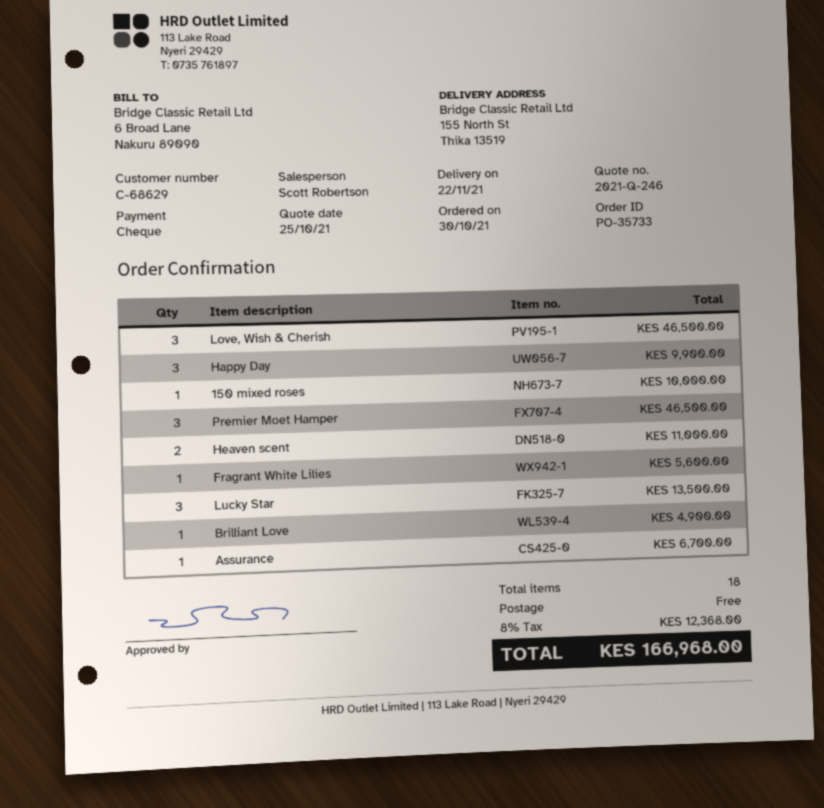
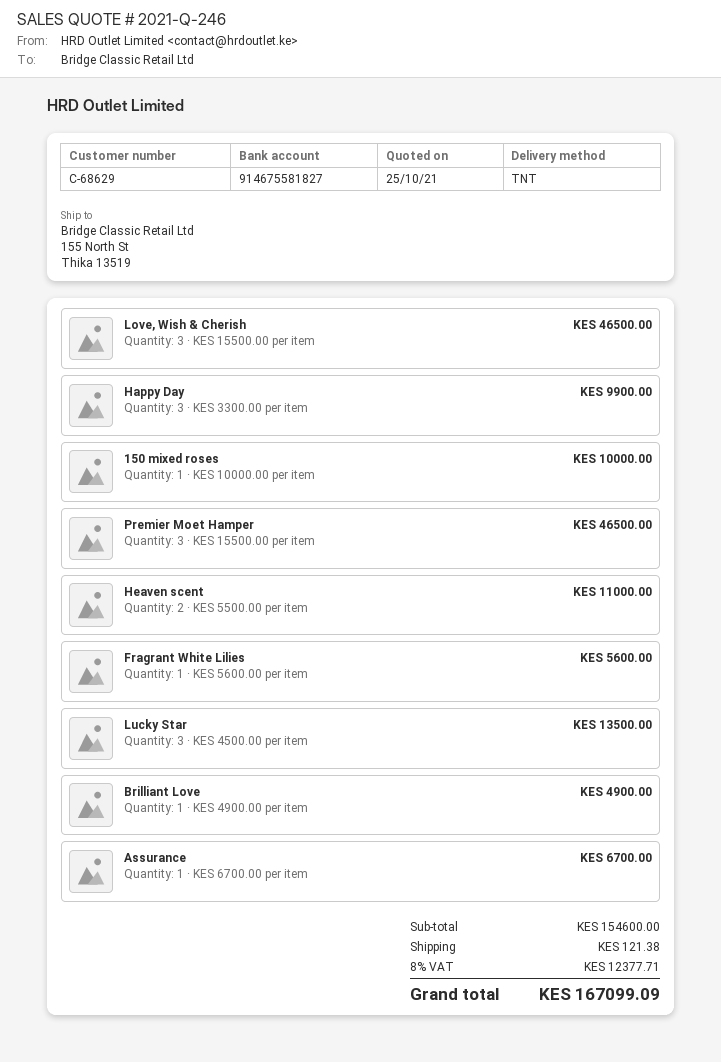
shipping: 0.00 -> 121.38
tax: 8% = 12368.00 -> 8% = 12377.71
total: 166968.00 -> 167099.09

